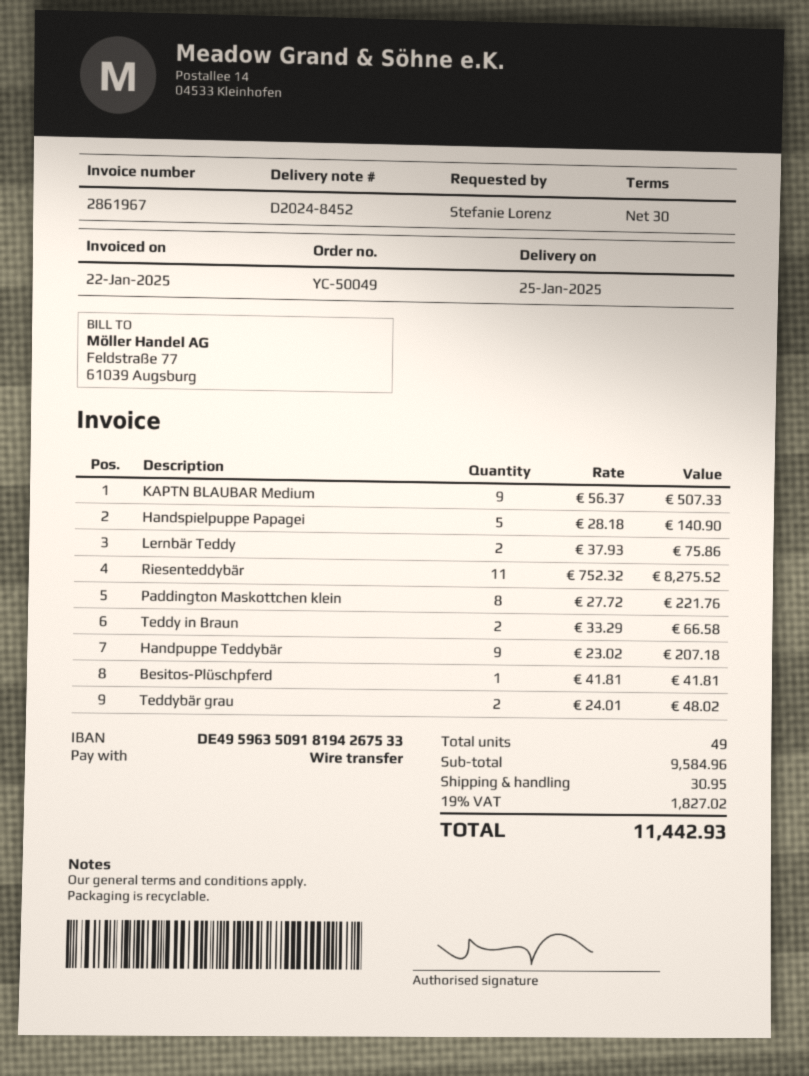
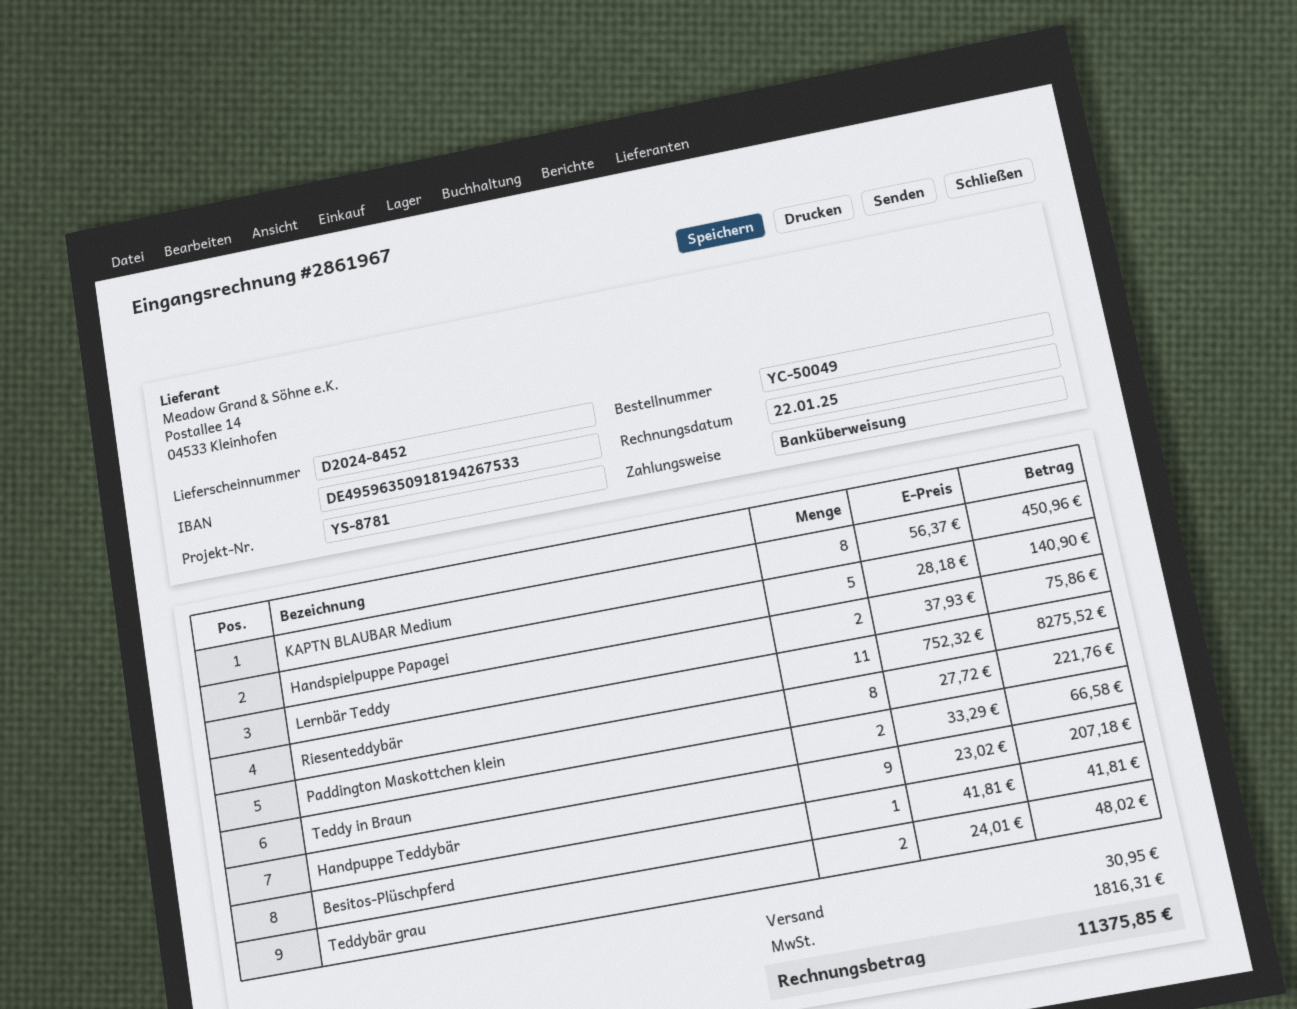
KAPTN BLAUBAR Medium: 9 x 56.37 = 507.33 -> 8 x 56.37 = 450.96
tax: 1827.02 -> 1816.31
total: 11442.93 -> 11375.85

